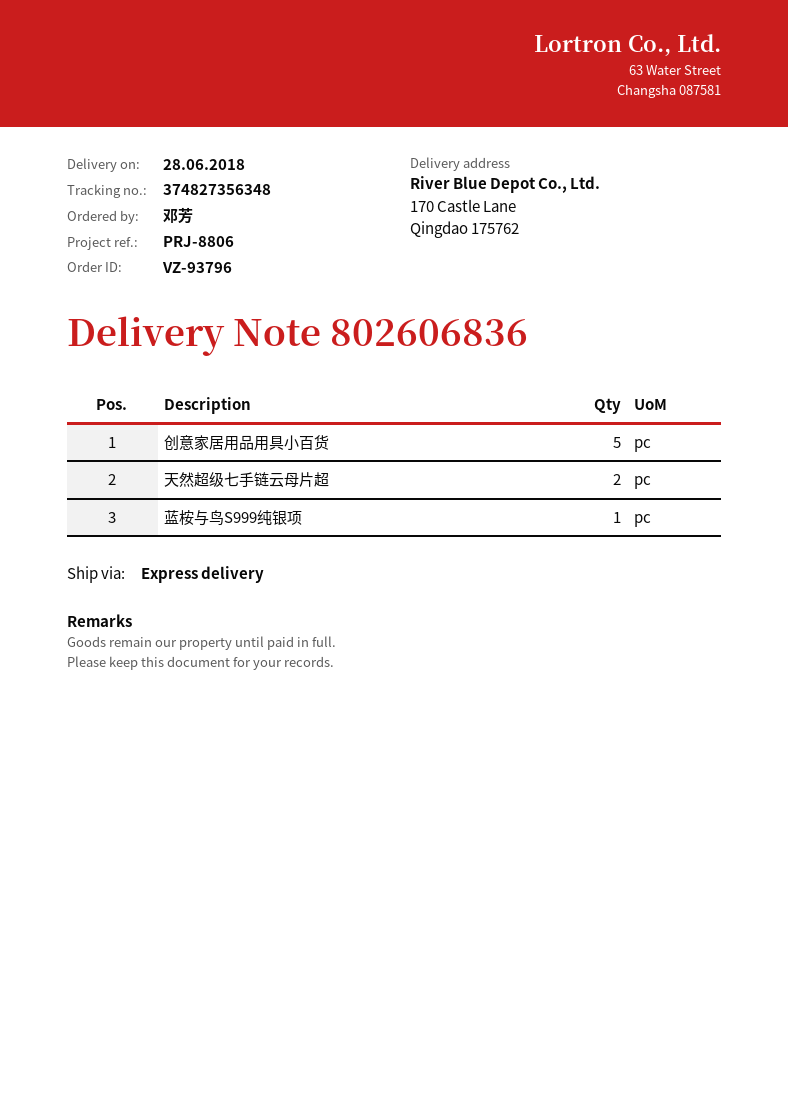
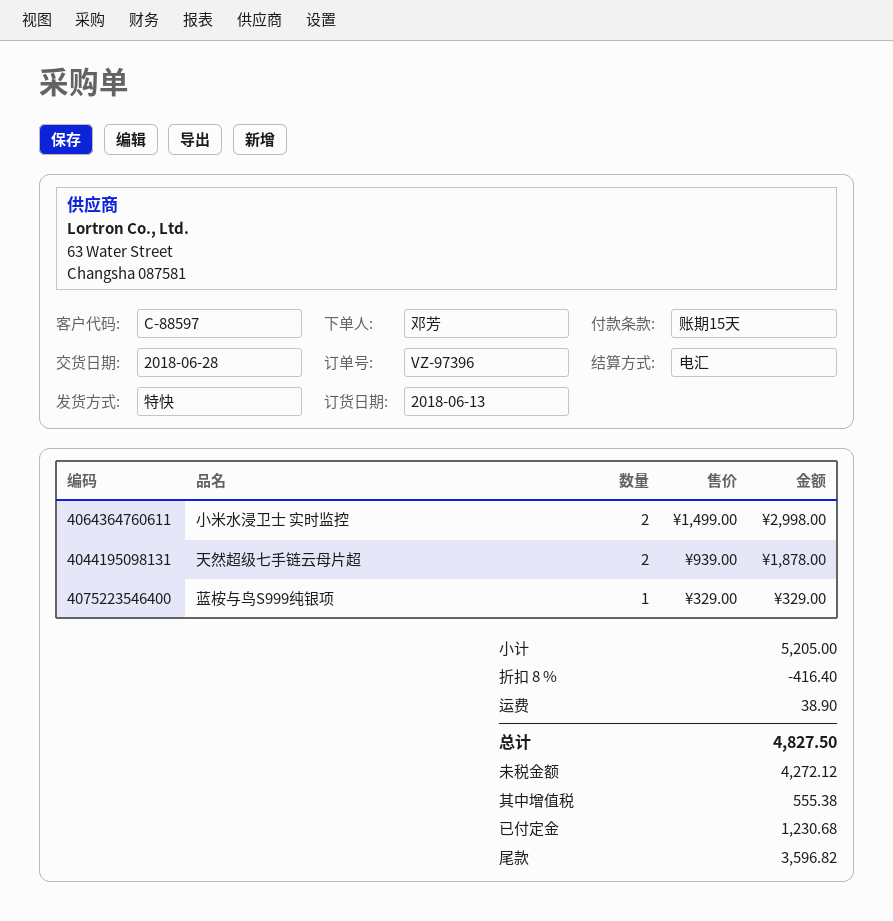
order number: VZ-93796 -> VZ-97396
创意家居用品用具小百货: 5 -> none
小米水浸卫士 实时监控: none -> 2

